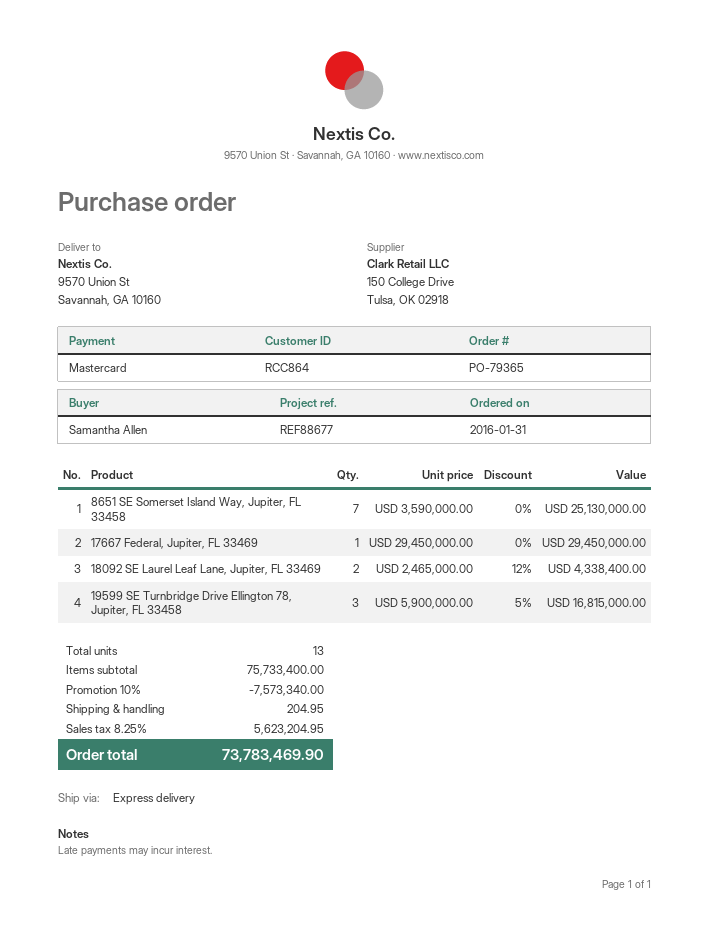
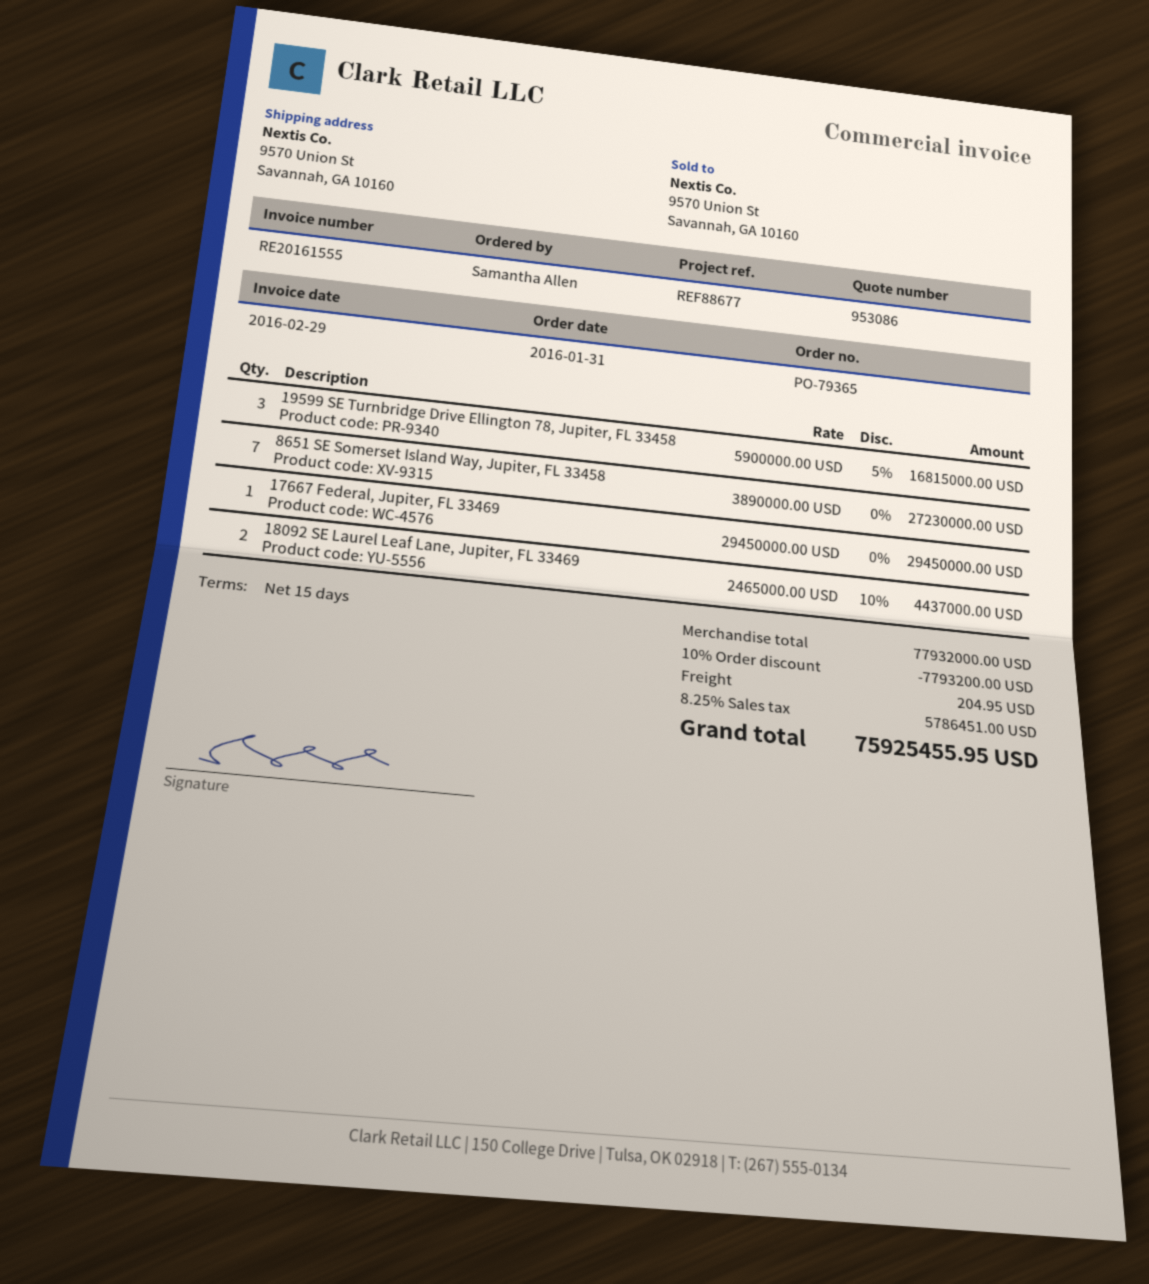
8651 SE Somerset Island Way, Jupiter, FL 33458: 7 x 3590000.00 = 25130000.00 -> 7 x 3890000.00 = 27230000.00
18092 SE Laurel Leaf Lane, Jupiter, FL 33469: 2 x 2465000.00 - 12% = 4338400.00 -> 2 x 2465000.00 - 10% = 4437000.00
subtotal: 75733400.00 -> 77932000.00
discount: 10% = 7573340.00 -> 10% = 7793200.00
tax: 8.25% = 5623204.95 -> 8.25% = 5786451.00
total: 73783469.90 -> 75925455.95

